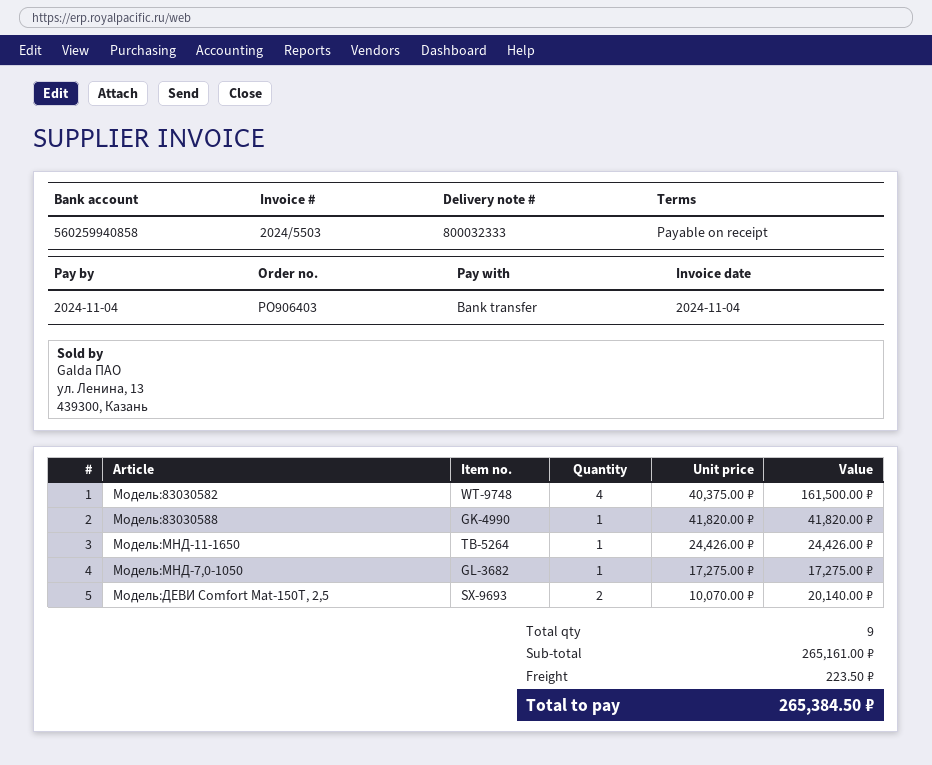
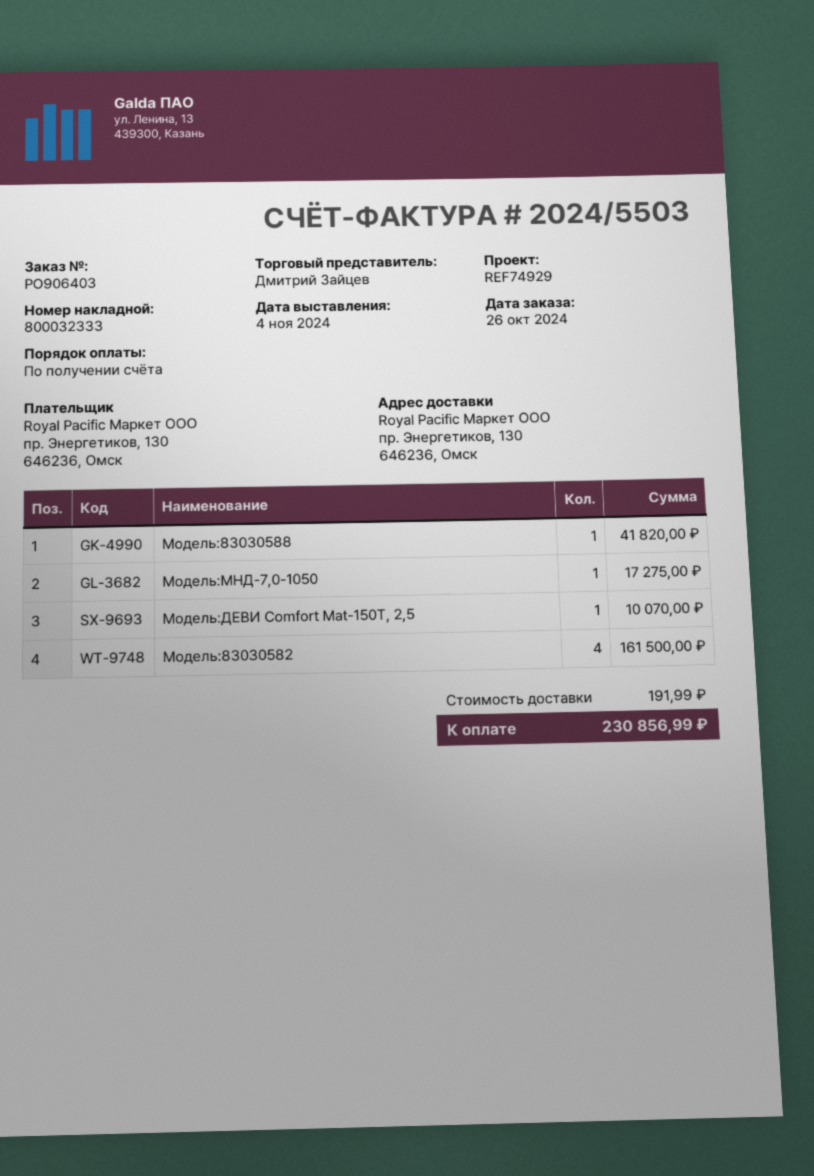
Модель:МНД-11-1650: 1 for 24426.00 -> none
Модель:ДЕВИ Comfort Mat-150T, 2,5: 2 for 20140.00 -> 1 for 10070.00
shipping: 223.50 -> 191.99
total: 265384.50 -> 230856.99

